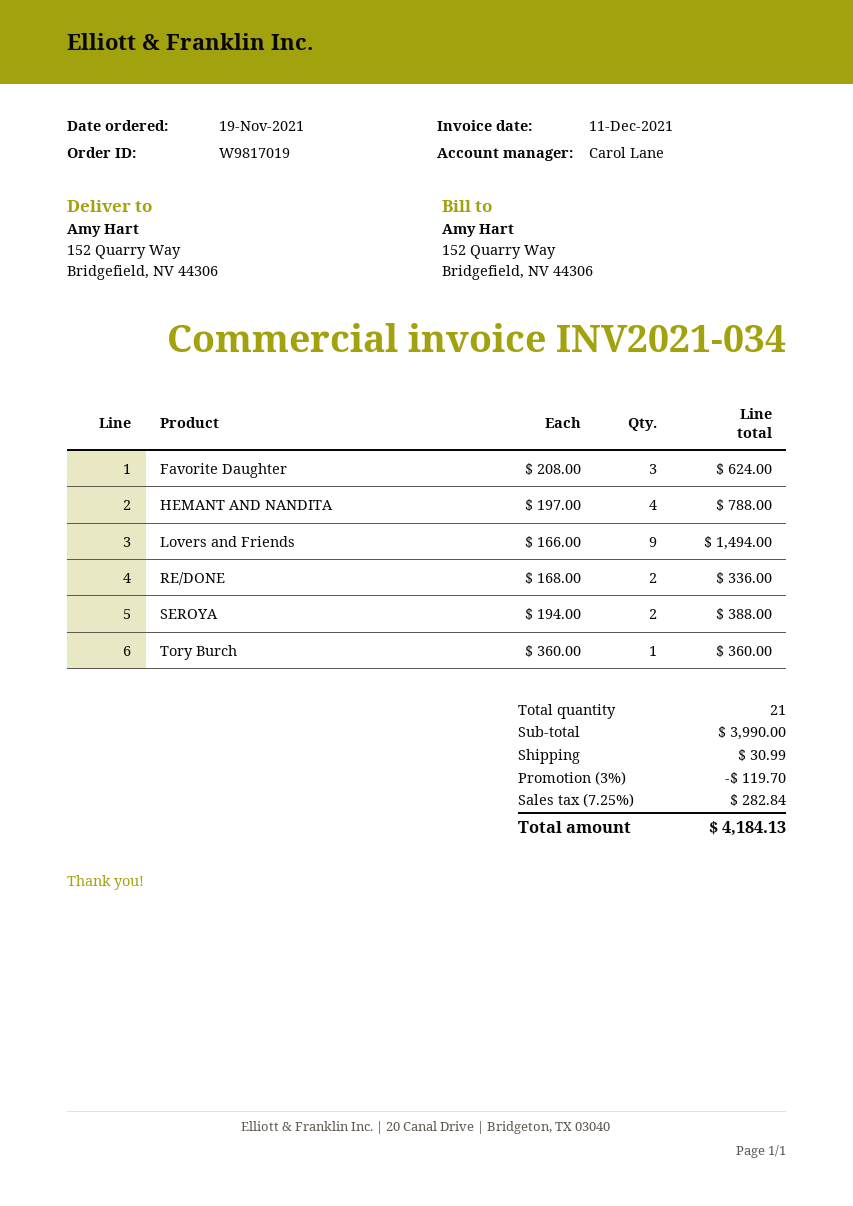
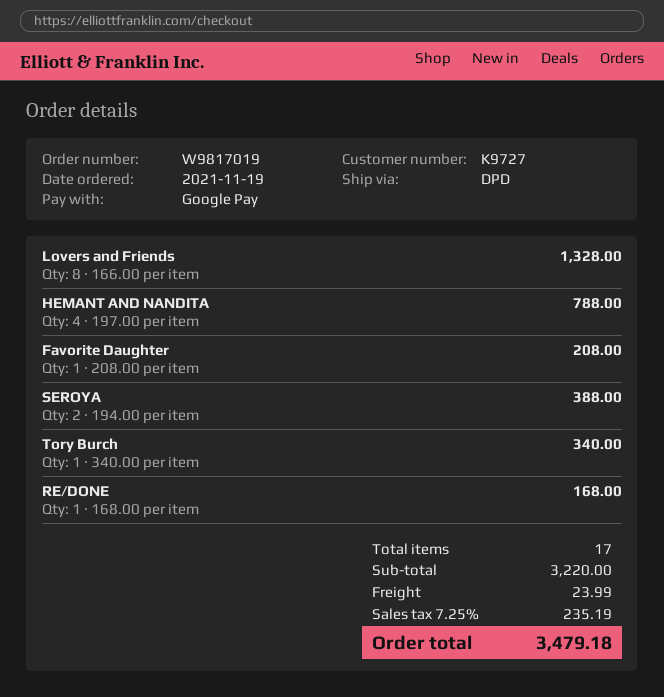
Favorite Daughter: 3 x 208.00 = 624.00 -> 1 x 208.00 = 208.00
Lovers and Friends: 9 x 166.00 = 1494.00 -> 8 x 166.00 = 1328.00
RE/DONE: 2 x 168.00 = 336.00 -> 1 x 168.00 = 168.00
Tory Burch: 1 x 360.00 = 360.00 -> 1 x 340.00 = 340.00
total quantity: 21 -> 17
subtotal: 3990.00 -> 3220.00
discount: 3% = 119.70 -> none
shipping: 30.99 -> 23.99
tax: 7.25% = 282.84 -> 7.25% = 235.19
total: 4184.13 -> 3479.18

